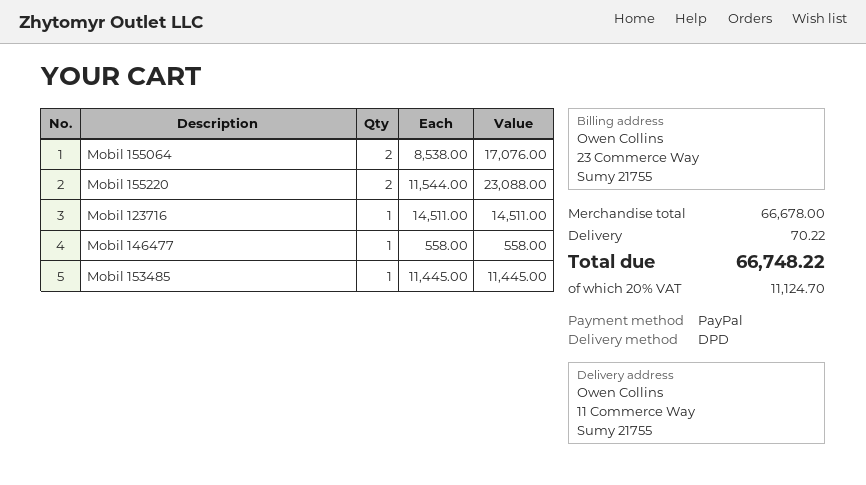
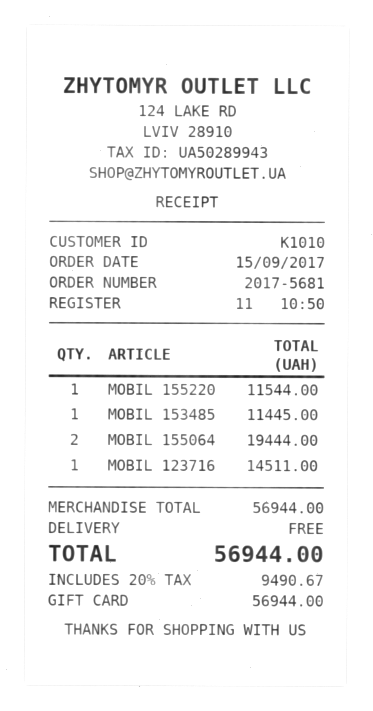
payment method: PayPal -> gift card
Mobil 155064: 2 for 17076.00 -> 2 for 19444.00
Mobil 155220: 2 for 23088.00 -> 1 for 11544.00
Mobil 146477: 1 for 558.00 -> none
subtotal: 66678.00 -> 56944.00
shipping: 70.22 -> 0.00
tax: 20% = 11124.70 -> 20% = 9490.67
total: 66748.22 -> 56944.00

